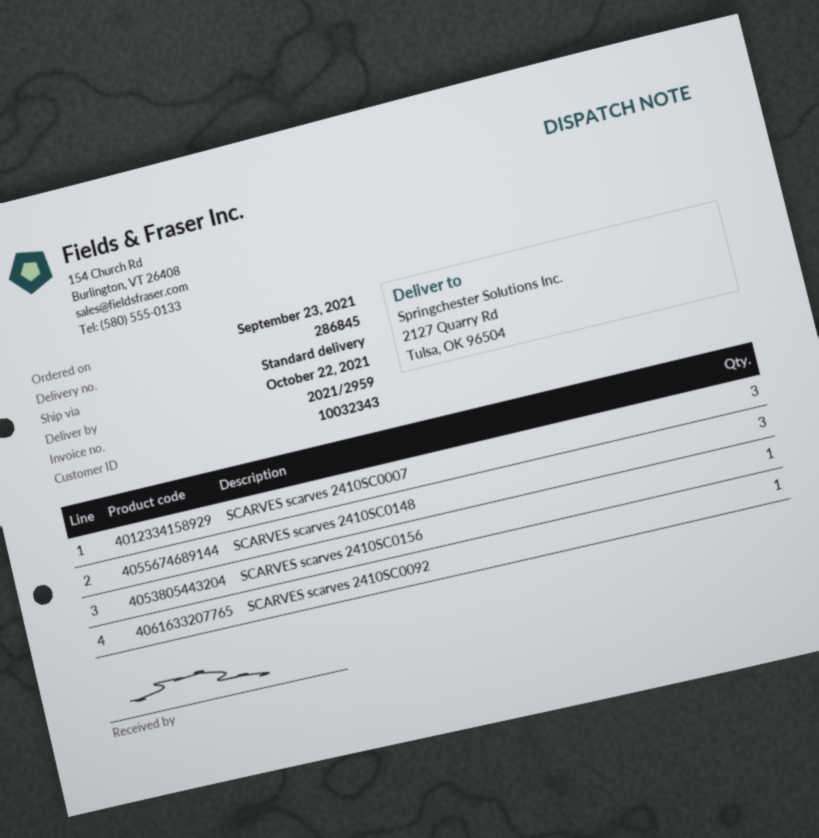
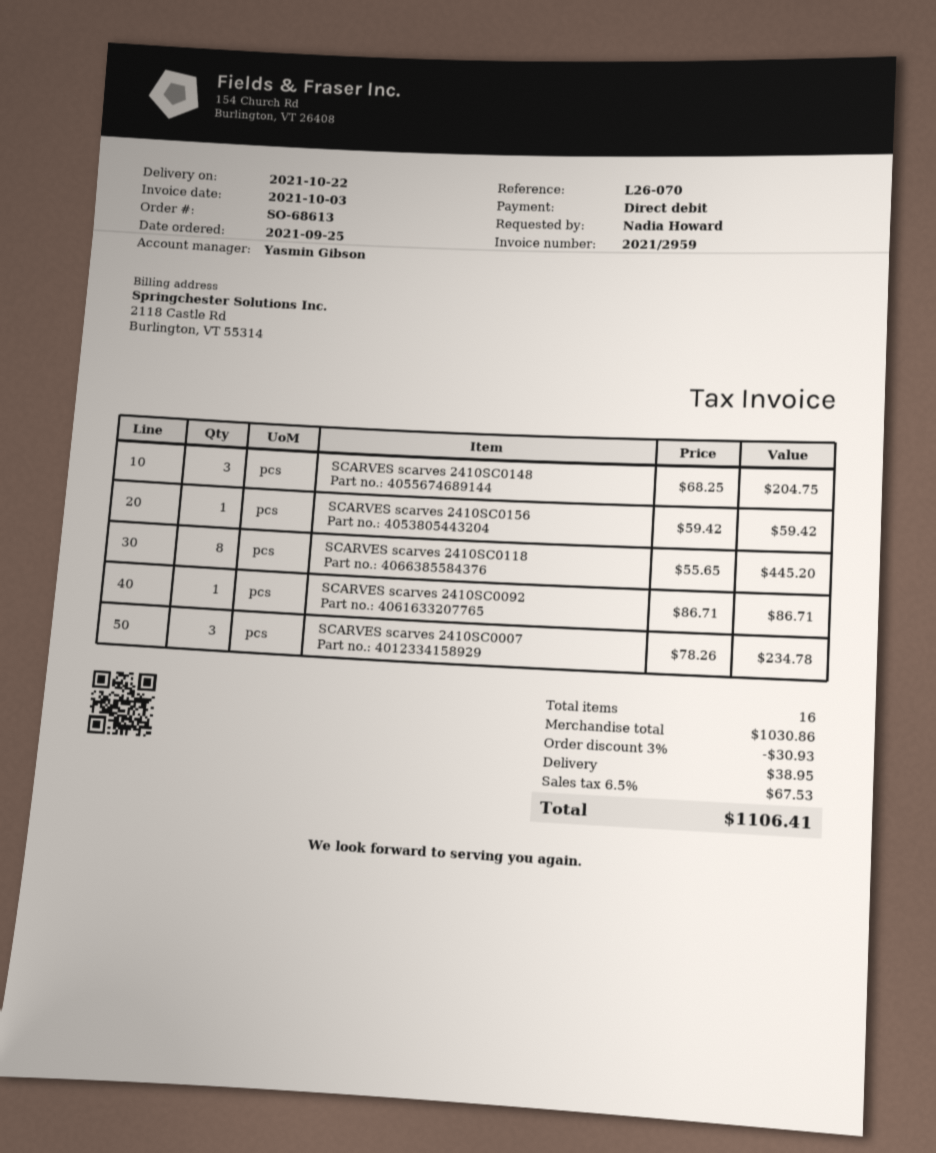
order date: 2021-09-23 -> 2021-09-25
SCARVES scarves 2410SC0118: none -> 8

